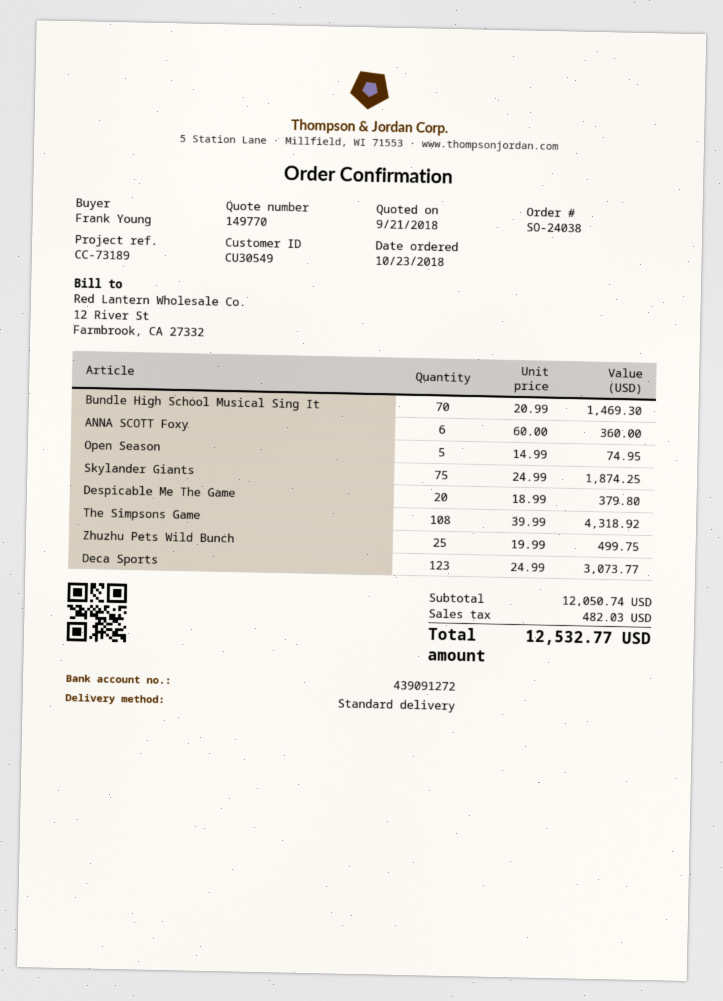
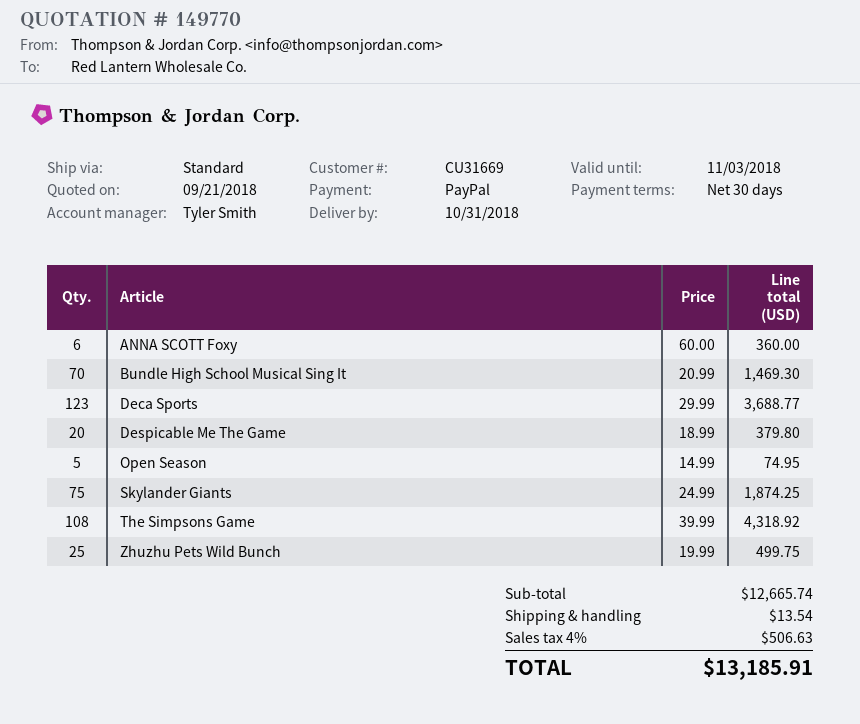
customer number: CU30549 -> CU31669
Deca Sports: 123 x 24.99 = 3073.77 -> 123 x 29.99 = 3688.77
subtotal: 12050.74 -> 12665.74
shipping: none -> 13.54
tax: 482.03 -> 506.63
total: 12532.77 -> 13185.91

